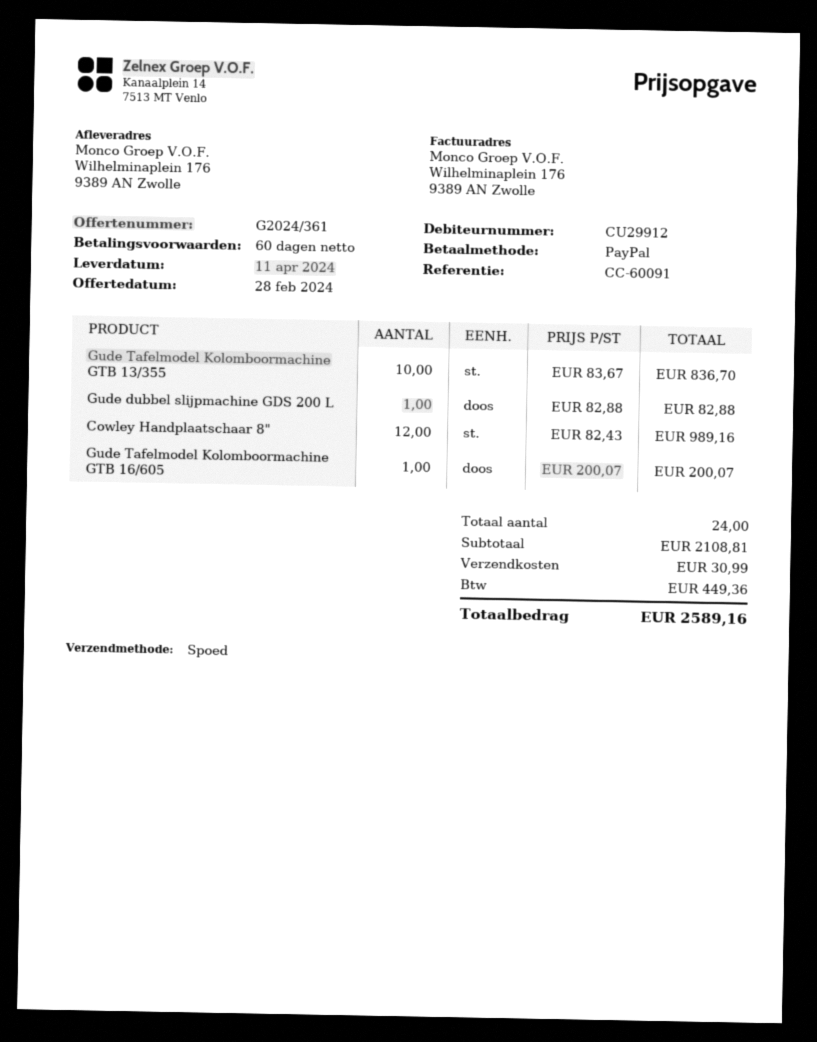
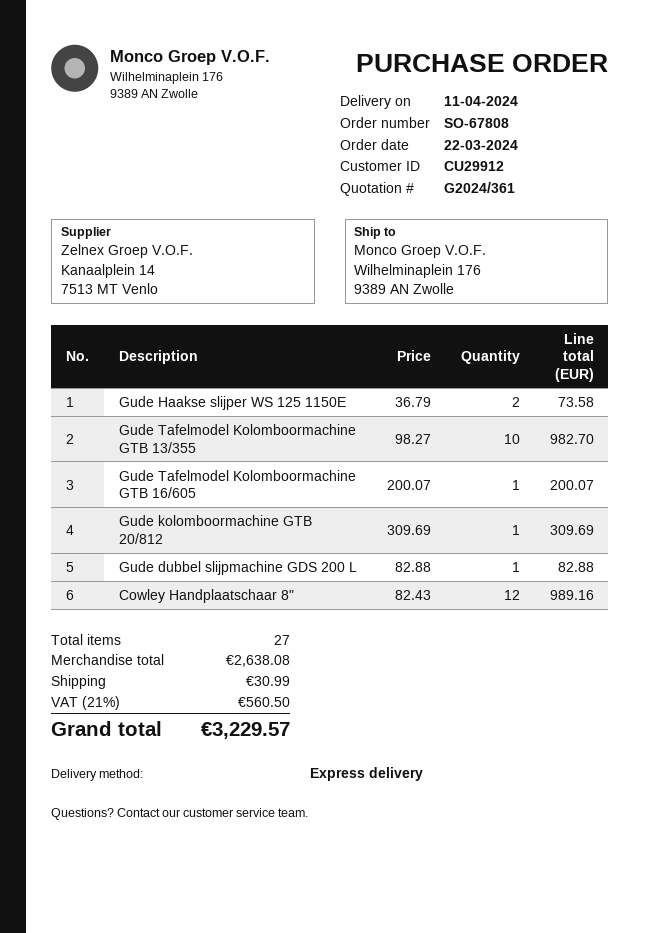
Gude Tafelmodel Kolomboormachine GTB 13/355: 10 x 83.67 = 836.70 -> 10 x 98.27 = 982.70
Gude Haakse slijper WS 125 1150E: none -> 2 x 36.79 = 73.58
Gude kolomboormachine GTB 20/812: none -> 1 x 309.69 = 309.69
total quantity: 24 -> 27
subtotal: 2108.81 -> 2638.08
tax: 449.36 -> 560.50
total: 2589.16 -> 3229.57

